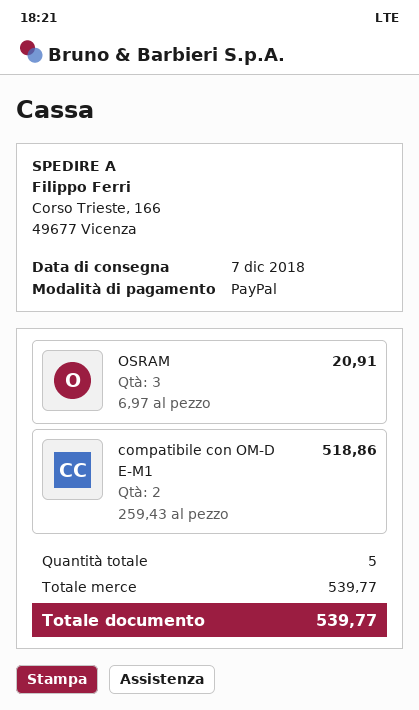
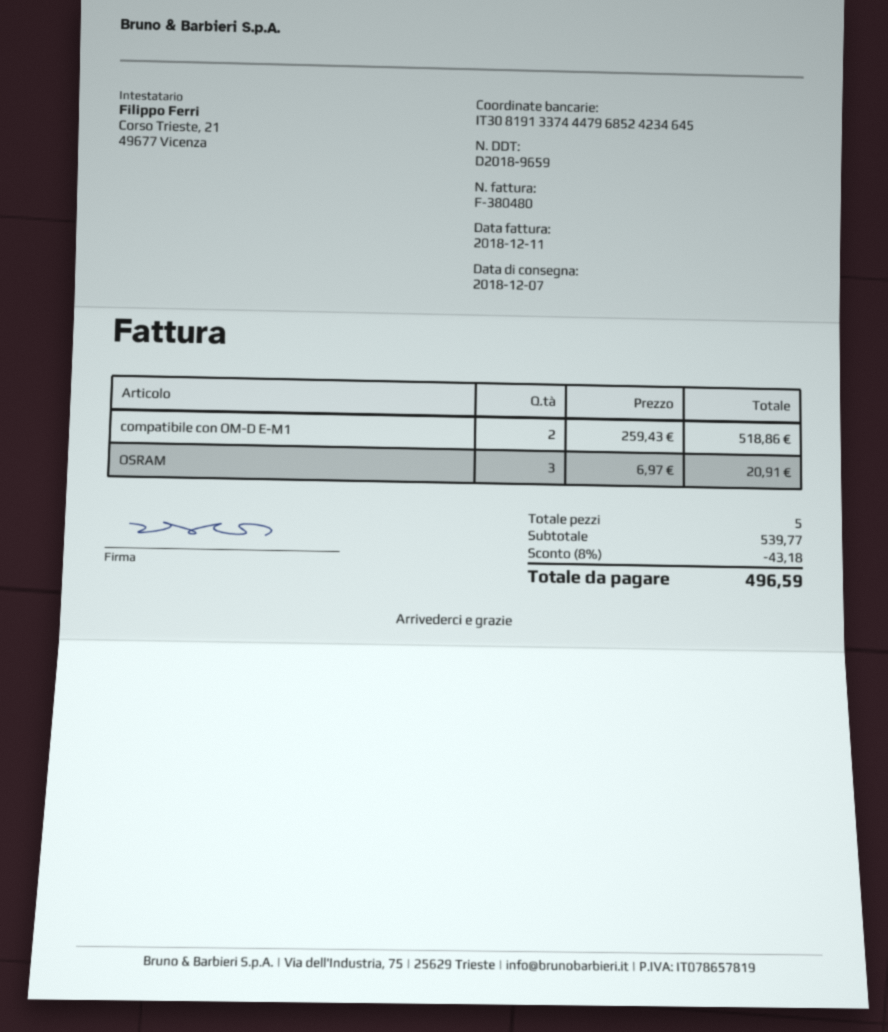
discount: none -> 8% = 43.18
total: 539.77 -> 496.59

